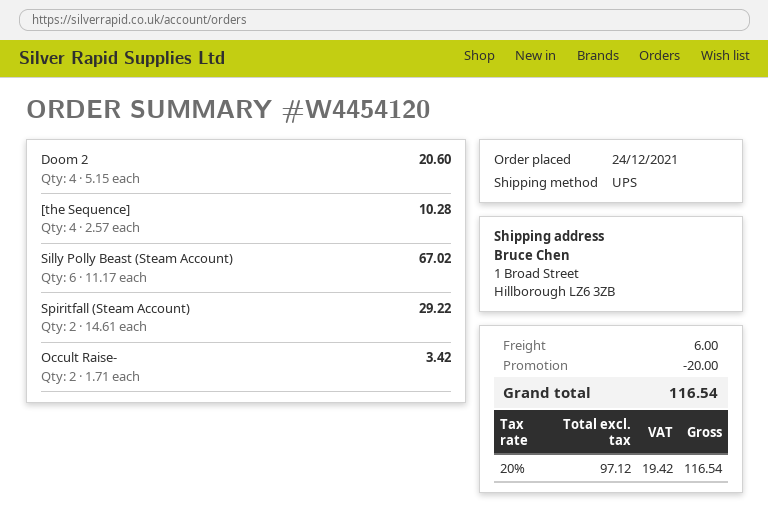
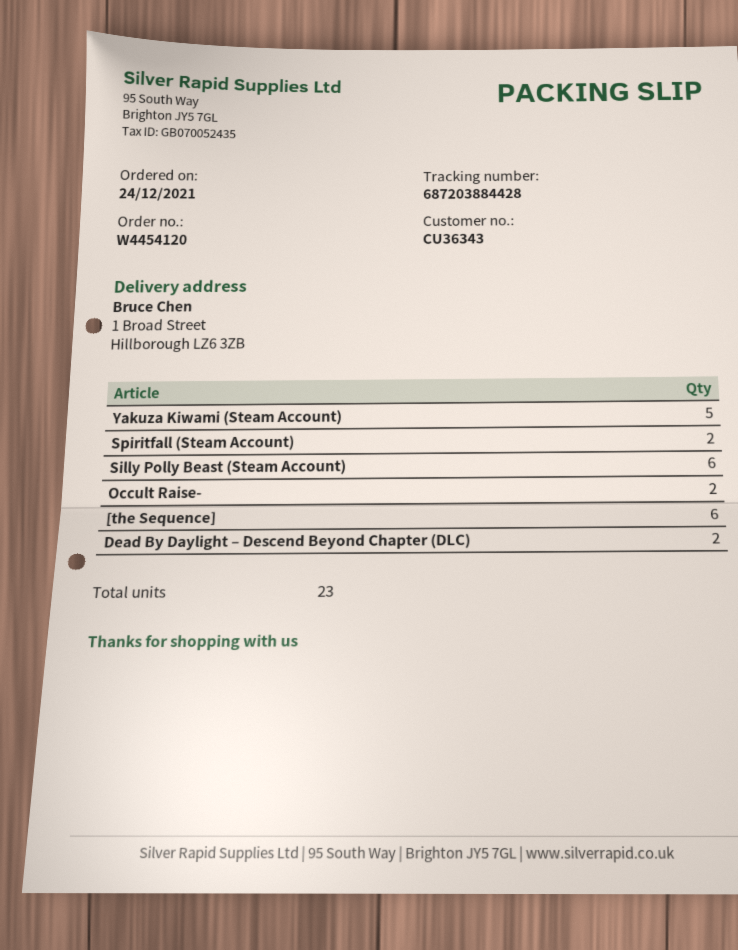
Doom 2: 4 -> none
[the Sequence]: 4 -> 6
Yakuza Kiwami (Steam Account): none -> 5
Dead By Daylight – Descend Beyond Chapter (DLC): none -> 2

